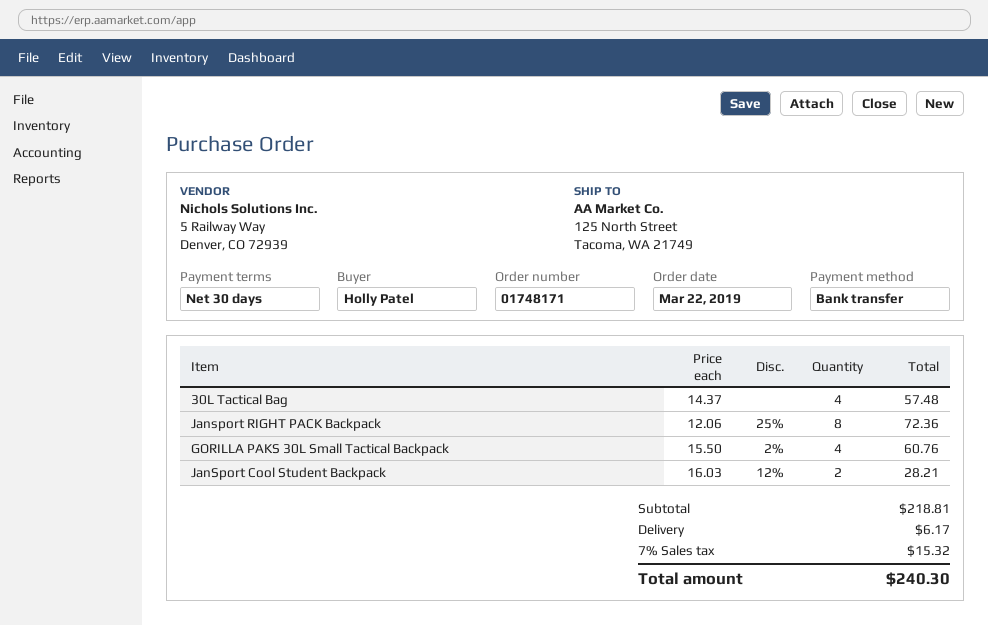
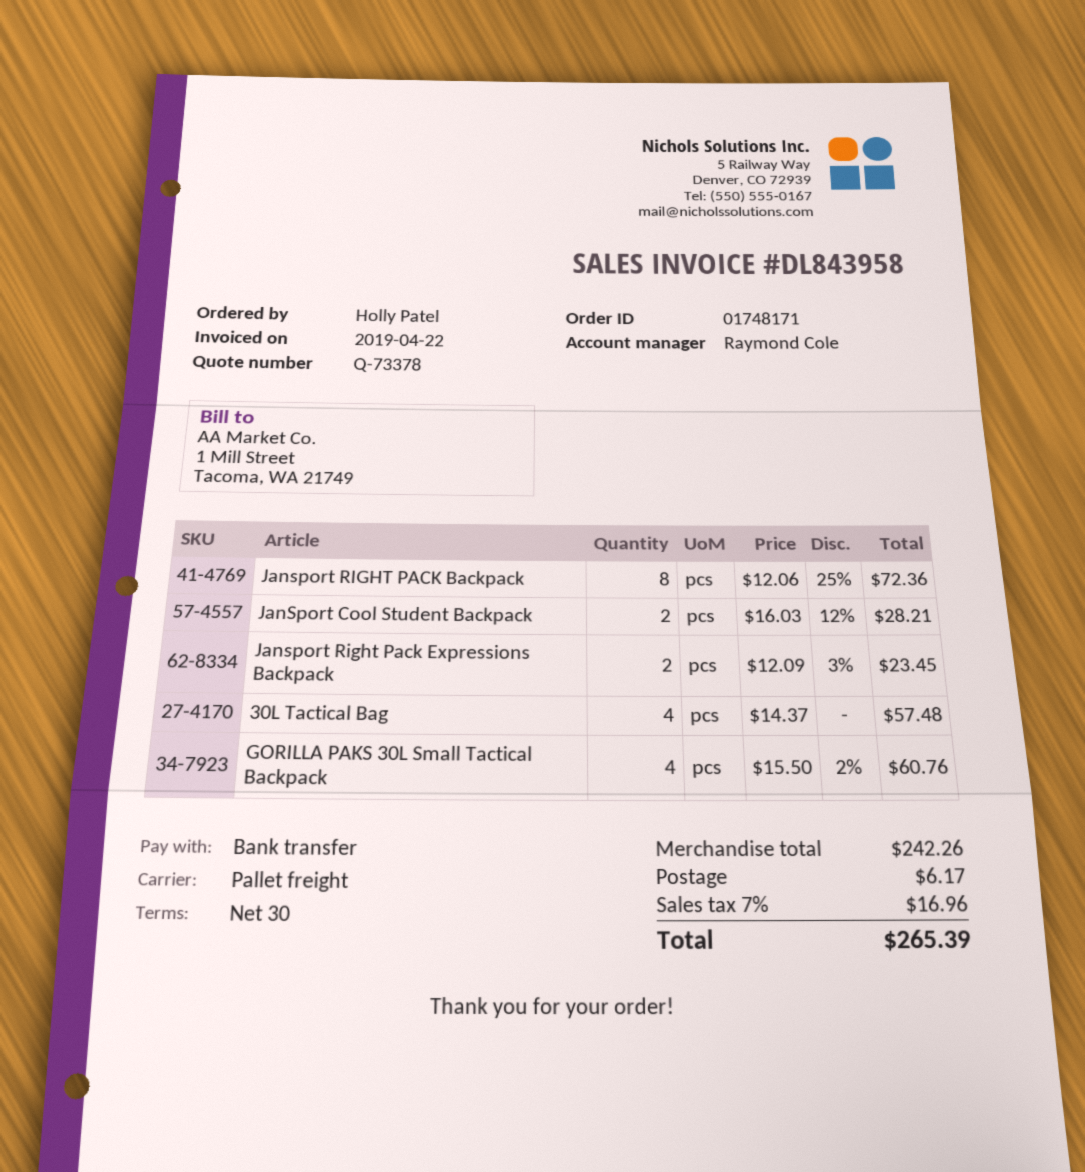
Jansport Right Pack Expressions Backpack: none -> 2 x 12.09 - 3% = 23.45
subtotal: 218.81 -> 242.26
tax: 7% = 15.32 -> 7% = 16.96
total: 240.30 -> 265.39

